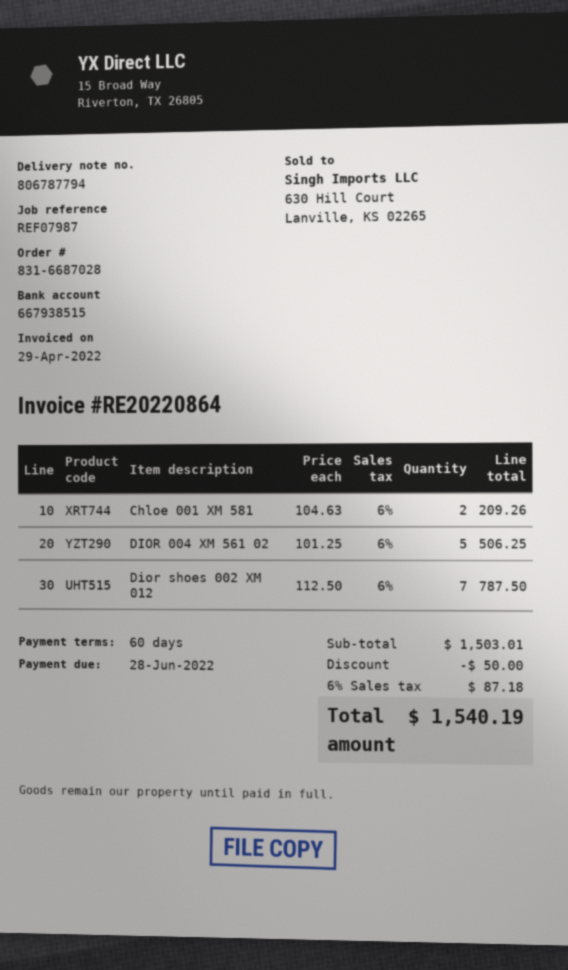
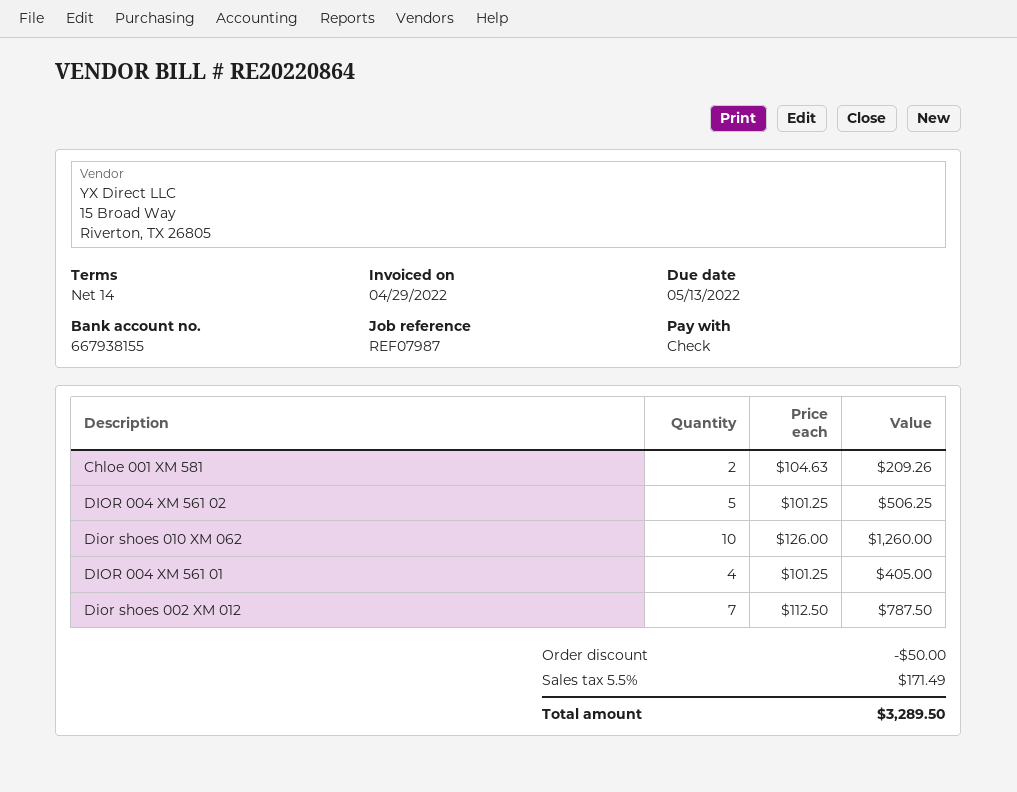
payment terms: 60 days -> 14 days
due date: 2022-06-28 -> 2022-05-13
bank account: 667938515 -> 667938155
Dior shoes 010 XM 062: none -> 10 x 126.00 = 1260.00
DIOR 004 XM 561 01: none -> 4 x 101.25 = 405.00
tax: 6% = 87.18 -> 5.5% = 171.49
total: 1540.19 -> 3289.50

